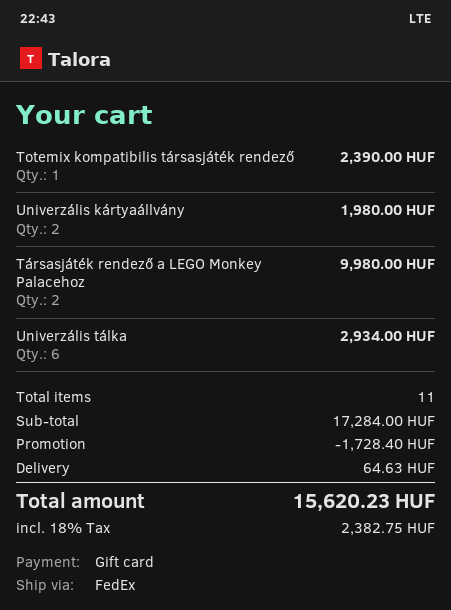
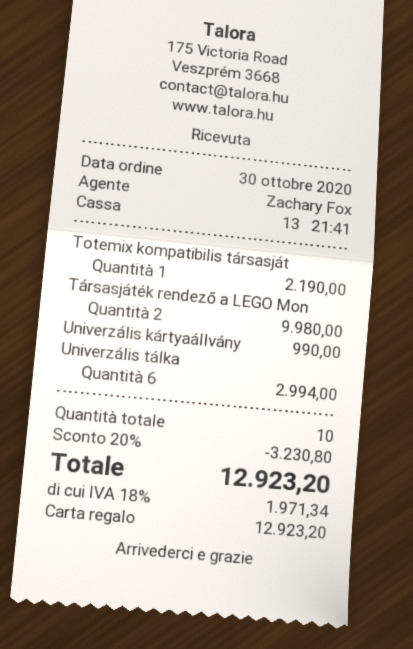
Totemix kompatibilis társasjáték rendező: 1 for 2390.00 -> 1 for 2190.00
Univerzális kártyaállvány: 2 for 1980.00 -> 1 for 990.00
Univerzális tálka: 6 for 2934.00 -> 6 for 2994.00
total quantity: 11 -> 10
discount: 1728.40 -> 3230.80
shipping: 64.63 -> none
tax: 18% = 2382.75 -> 18% = 1971.34
total: 15620.23 -> 12923.20

